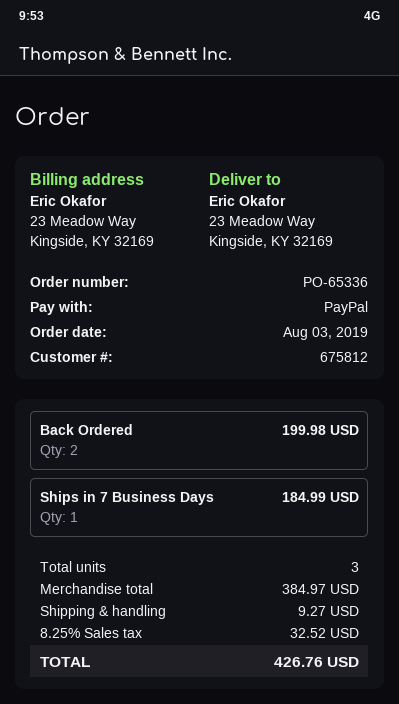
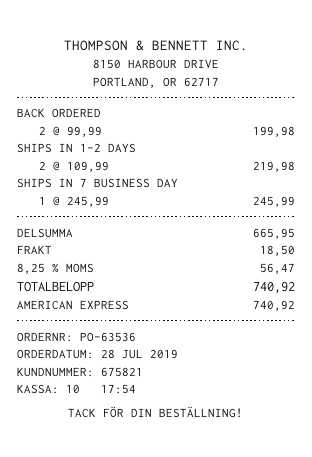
order number: PO-65336 -> PO-63536
order date: 2019-08-03 -> 2019-07-28
customer number: 675812 -> 675821
payment method: PayPal -> American Express
Ships in 7 Business Days: 1 for 184.99 -> 1 for 245.99
SHIPS IN 1-2 DAYS: none -> 2 for 219.98
subtotal: 384.97 -> 665.95
shipping: 9.27 -> 18.50
tax: 8.25% = 32.52 -> 8.25% = 56.47
total: 426.76 -> 740.92

